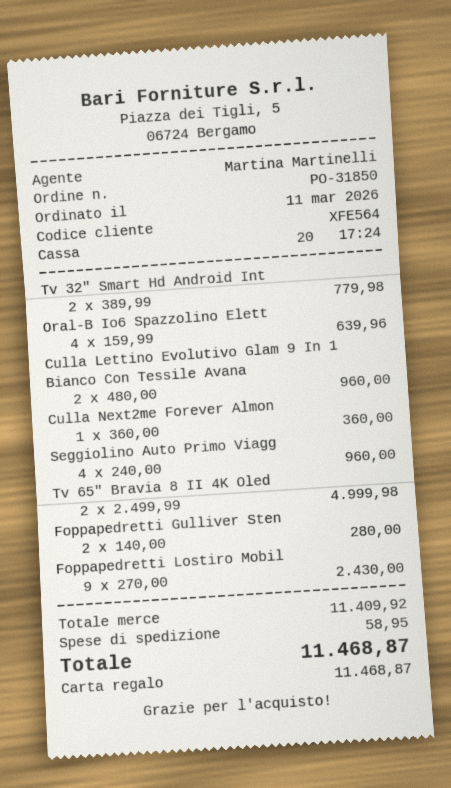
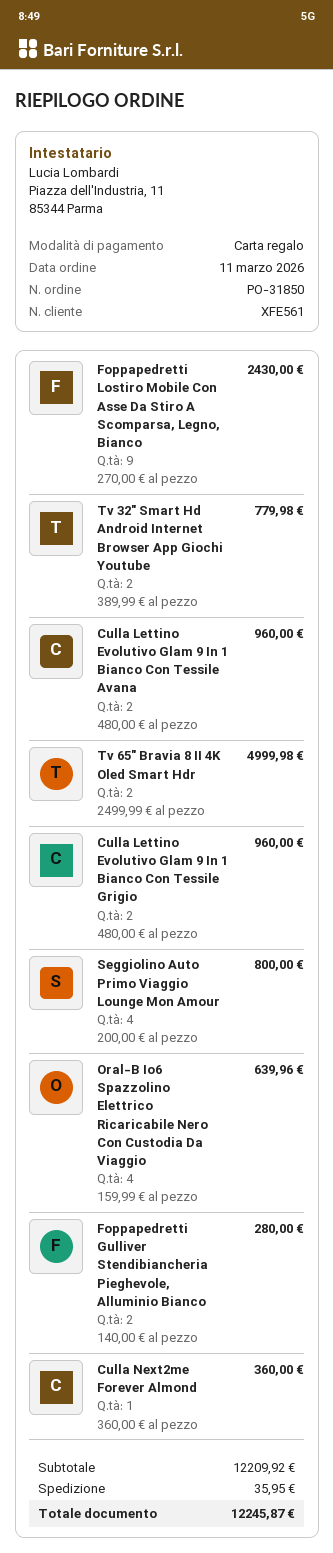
customer number: XFE564 -> XFE561
Seggiolino Auto Primo Viagg: 4 x 240.00 = 960.00 -> 4 x 200.00 = 800.00
Culla Lettino Evolutivo Glam 9 In 1 Bianco Con Tessile Grigio: none -> 2 x 480.00 = 960.00
subtotal: 11409.92 -> 12209.92
shipping: 58.95 -> 35.95
total: 11468.87 -> 12245.87

